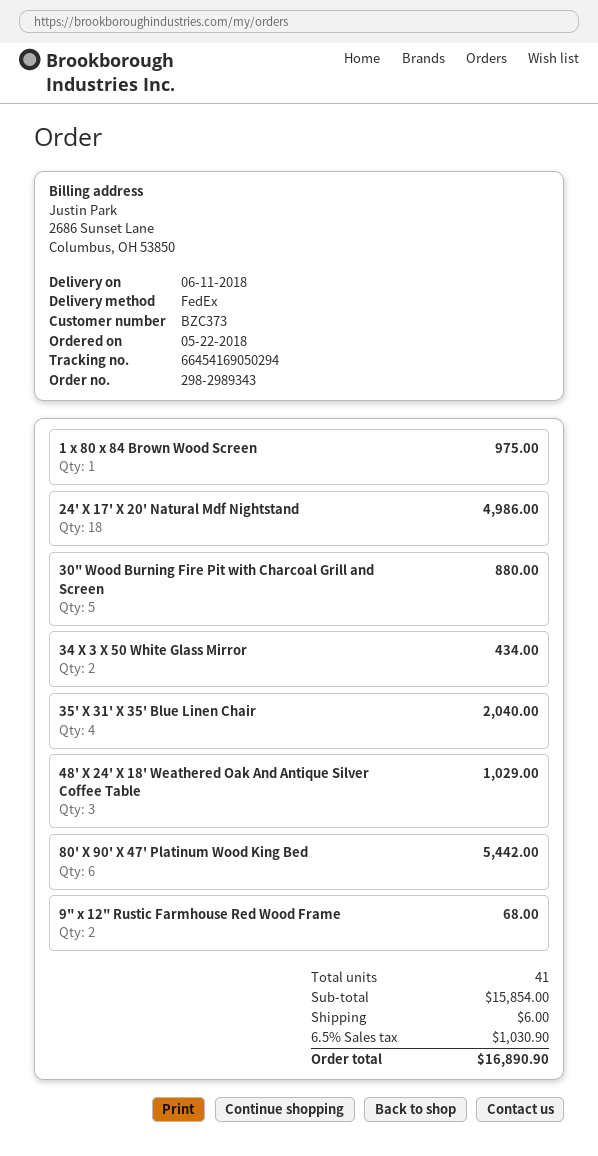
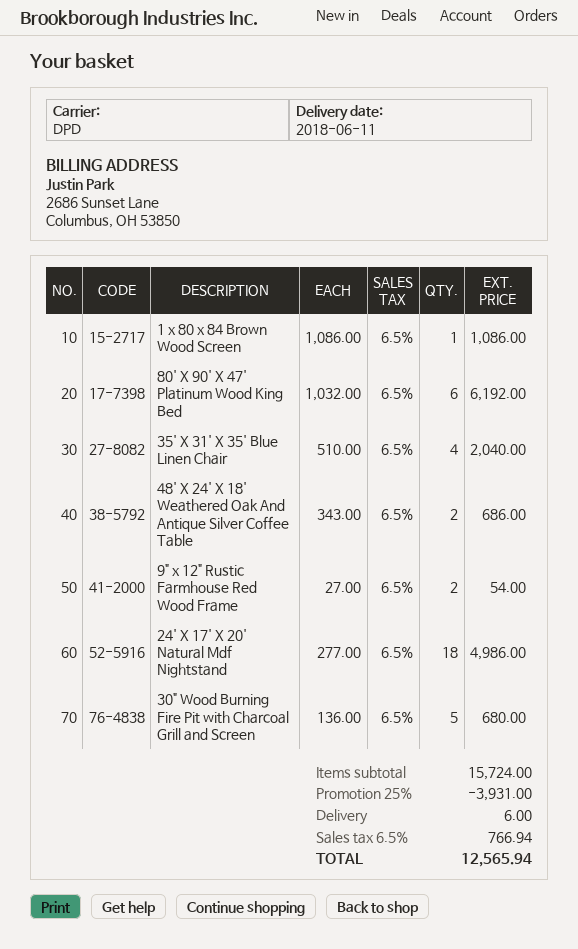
shipping method: FedEx -> DPD
1 x 80 x 84 Brown Wood Screen: 1 for 975.00 -> 1 for 1086.00
30" Wood Burning Fire Pit with Charcoal Grill and Screen: 5 for 880.00 -> 5 for 680.00
34 X 3 X 50 White Glass Mirror: 2 for 434.00 -> none
48' X 24' X 18' Weathered Oak And Antique Silver Coffee Table: 3 for 1029.00 -> 2 for 686.00
80' X 90' X 47' Platinum Wood King Bed: 6 for 5442.00 -> 6 for 6192.00
9" x 12" Rustic Farmhouse Red Wood Frame: 2 for 68.00 -> 2 for 54.00
subtotal: 15854.00 -> 15724.00
discount: none -> 25% = 3931.00
tax: 6.5% = 1030.90 -> 6.5% = 766.94
total: 16890.90 -> 12565.94

